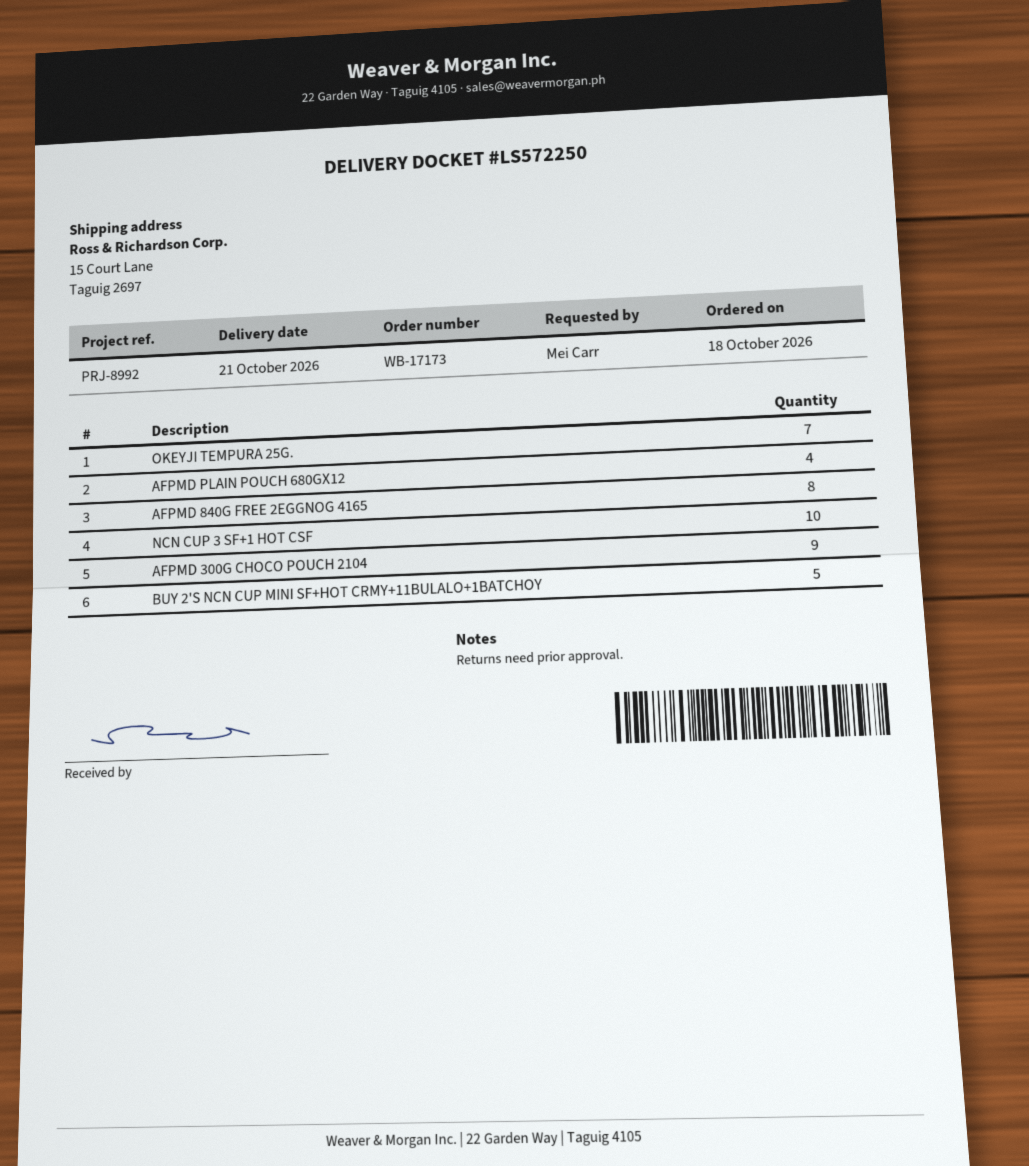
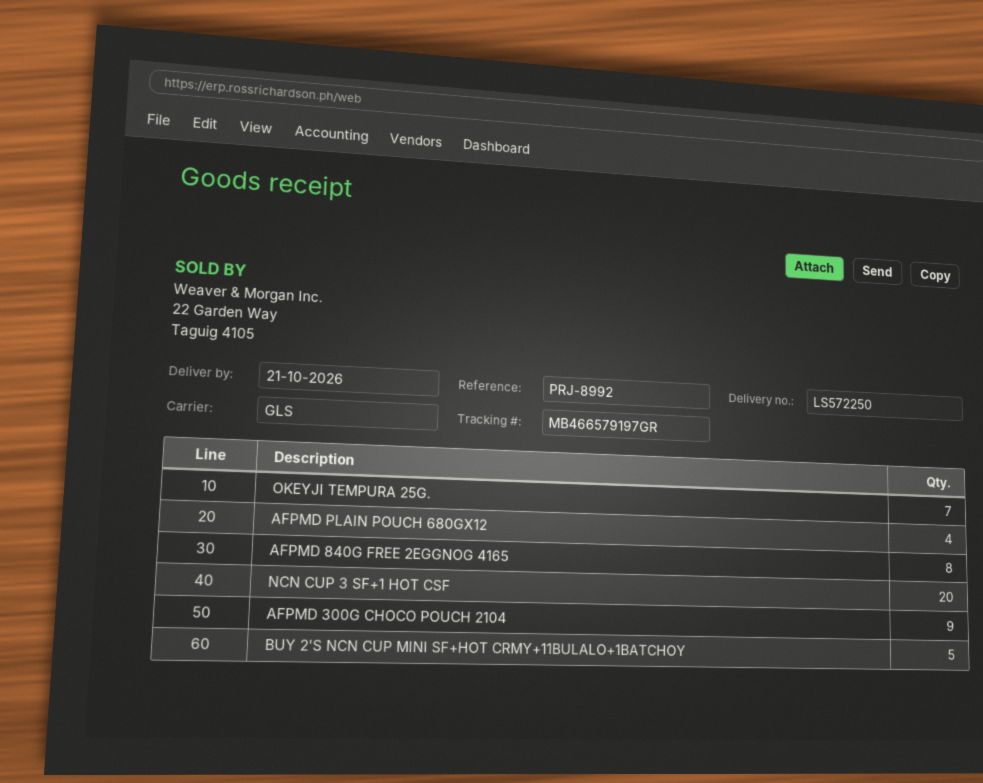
NCN CUP 3 SF+1 HOT CSF: 10 -> 20

